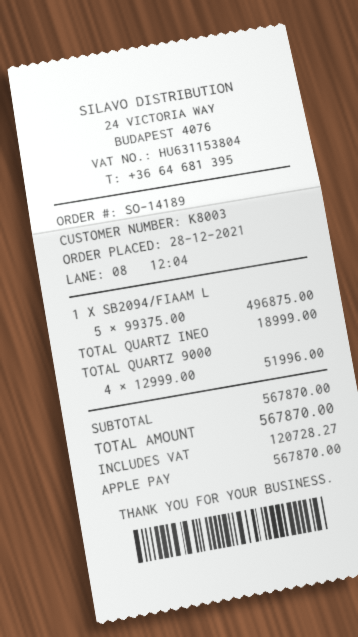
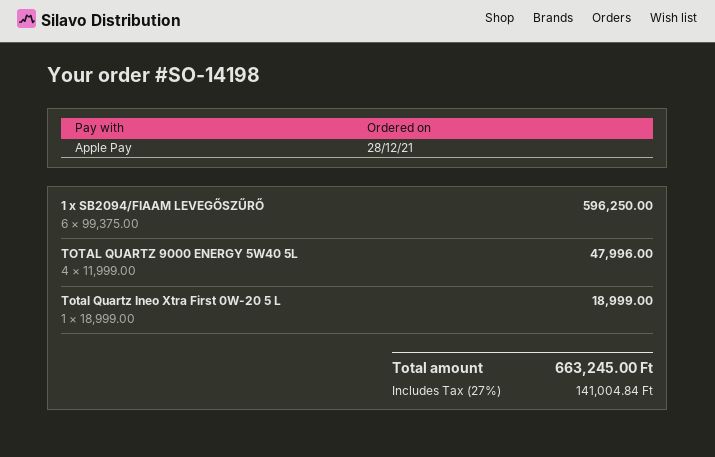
order number: SO-14189 -> SO-14198
1 X SB2094/FIAAM L: 5 x 99375.00 = 496875.00 -> 6 x 99375.00 = 596250.00
TOTAL QUARTZ 9000: 4 x 12999.00 = 51996.00 -> 4 x 11999.00 = 47996.00
tax: 120728.27 -> 141004.84
total: 567870.00 -> 663245.00

